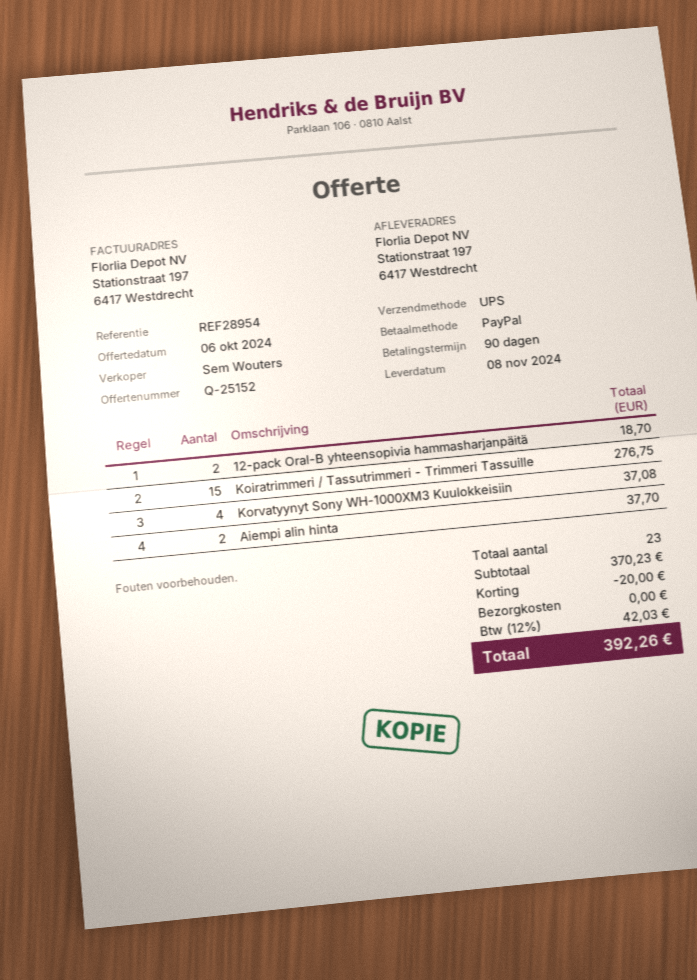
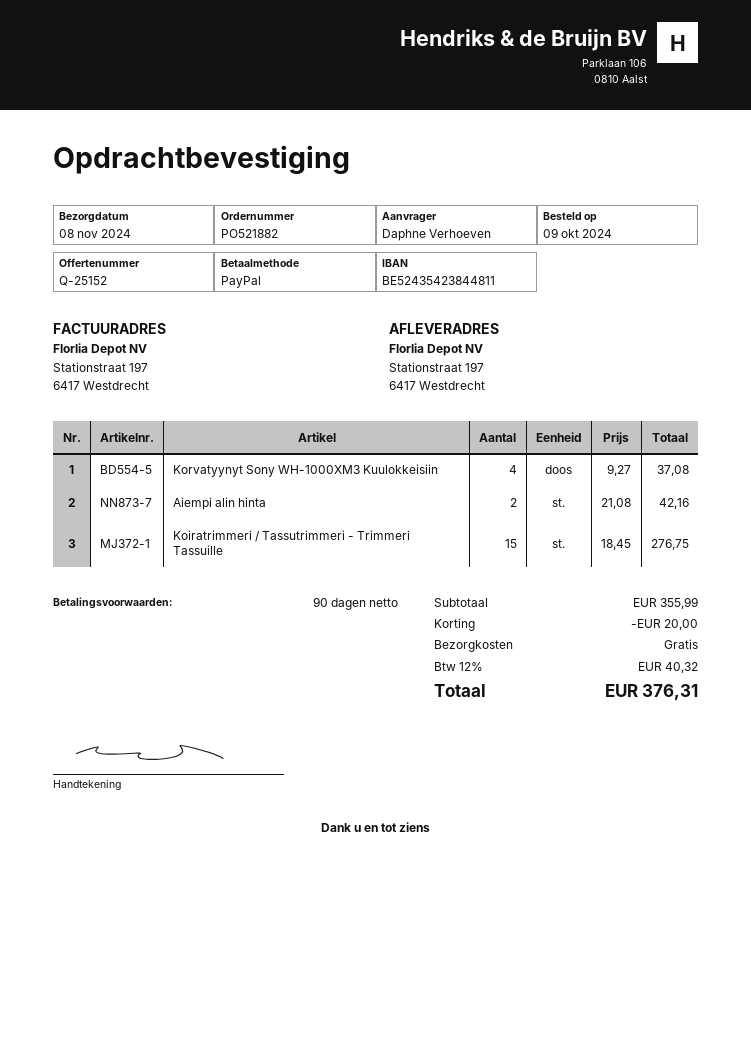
12-pack Oral-B yhteensopivia hammasharjanpäitä: 2 for 18.70 -> none
Aiempi alin hinta: 2 for 37.70 -> 2 for 42.16
subtotal: 370.23 -> 355.99
tax: 12% = 42.03 -> 12% = 40.32
total: 392.26 -> 376.31

